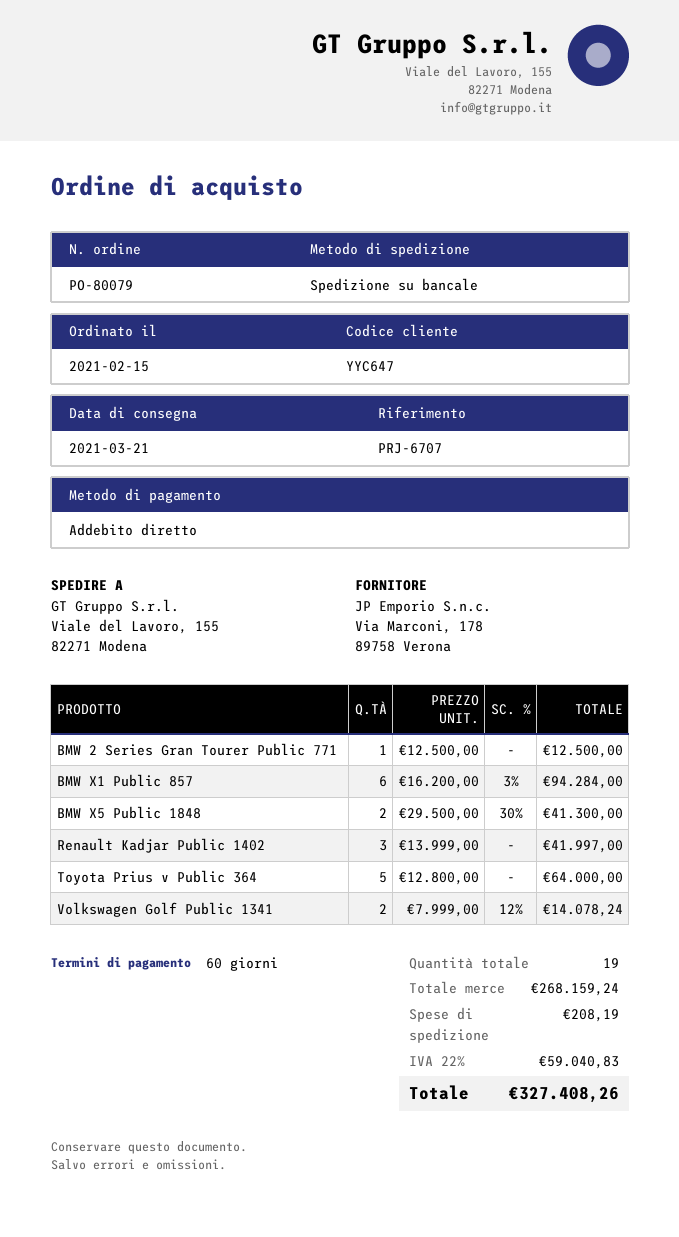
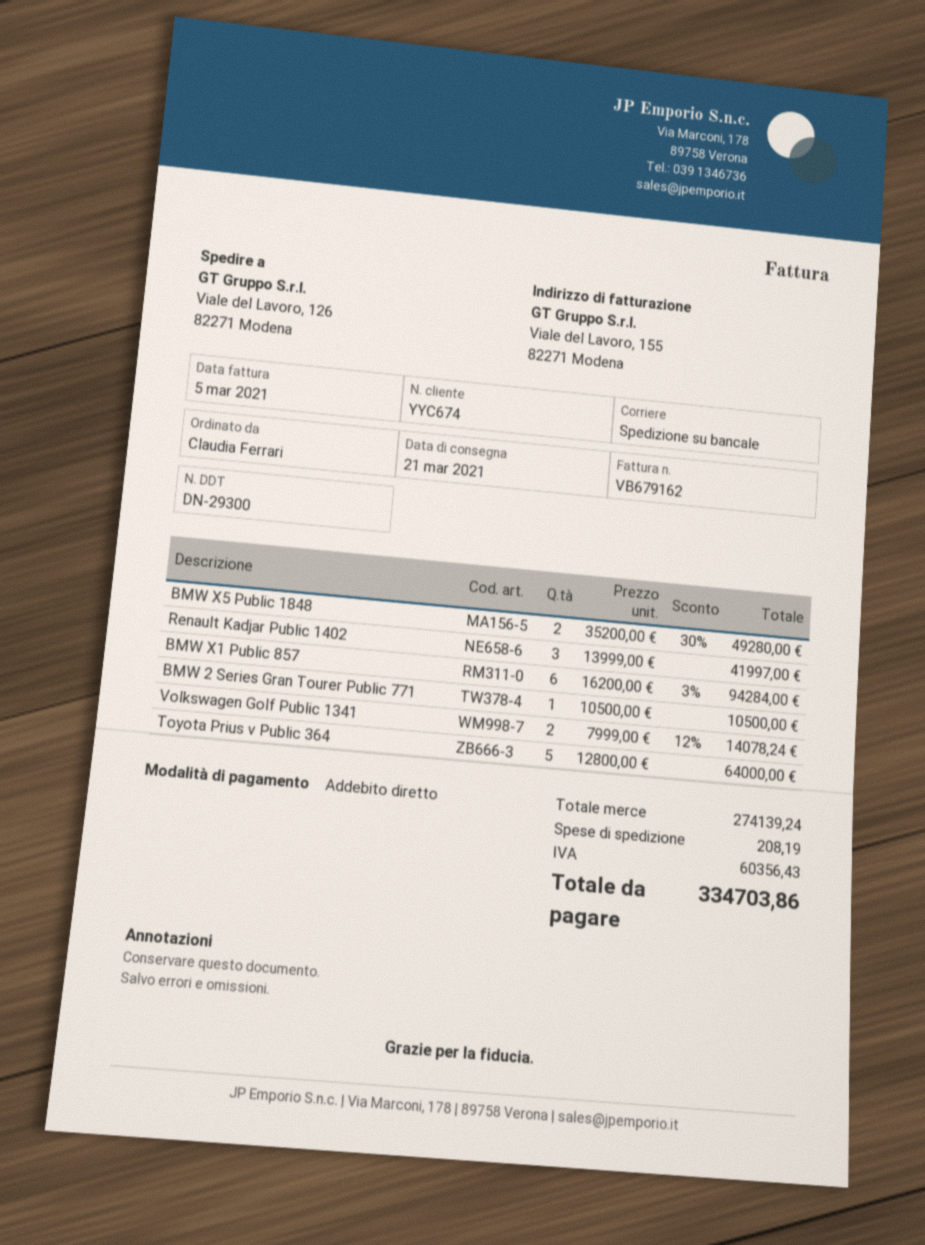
customer number: YYC647 -> YYC674
ship to: Viale del Lavoro, 155, 82271 Modena -> Viale del Lavoro, 126, 82271 Modena
BMW 2 Series Gran Tourer Public 771: 1 x 12500.00 = 12500.00 -> 1 x 10500.00 = 10500.00
BMW X5 Public 1848: 2 x 29500.00 - 30% = 41300.00 -> 2 x 35200.00 - 30% = 49280.00
subtotal: 268159.24 -> 274139.24
tax: 59040.83 -> 60356.43
total: 327408.26 -> 334703.86

